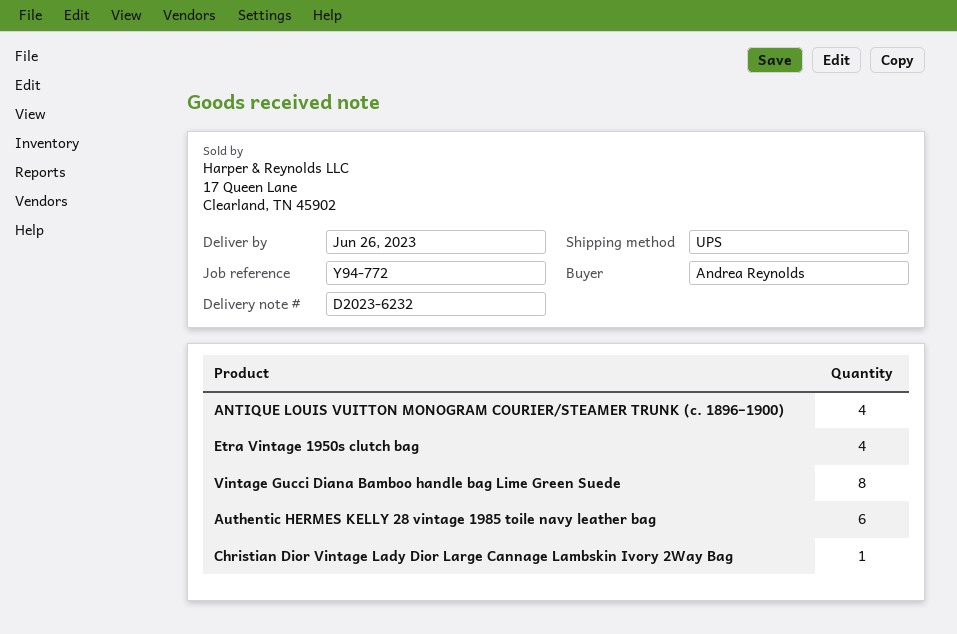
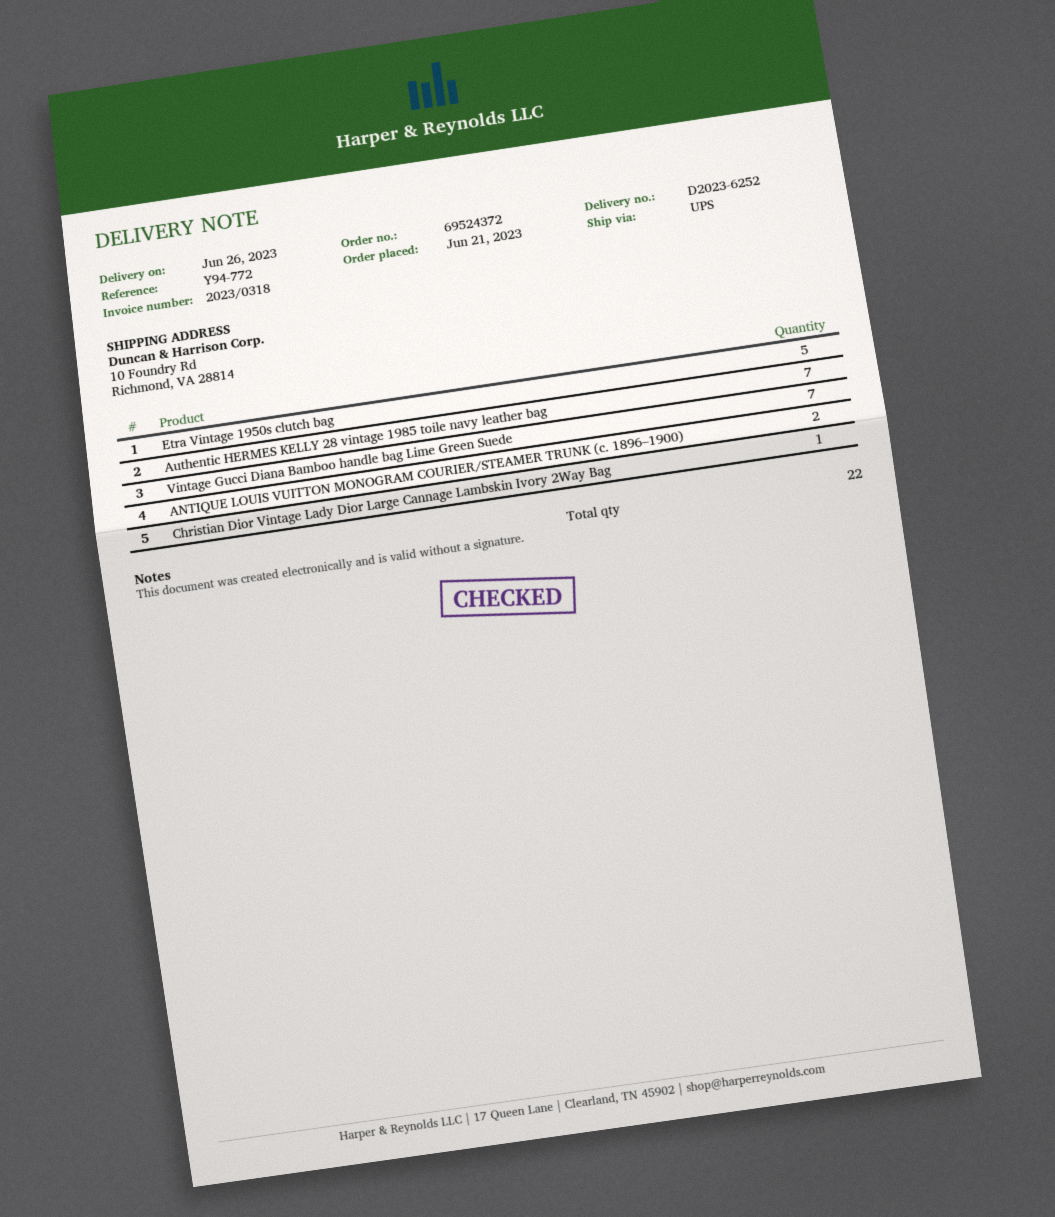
delivery note number: D2023-6232 -> D2023-6252
ANTIQUE LOUIS VUITTON MONOGRAM COURIER/STEAMER TRUNK (c. 1896–1900): 4 -> 2
Etra Vintage 1950s clutch bag: 4 -> 5
Vintage Gucci Diana Bamboo handle bag Lime Green Suede: 8 -> 7
Authentic HERMES KELLY 28 vintage 1985 toile navy leather bag: 6 -> 7

